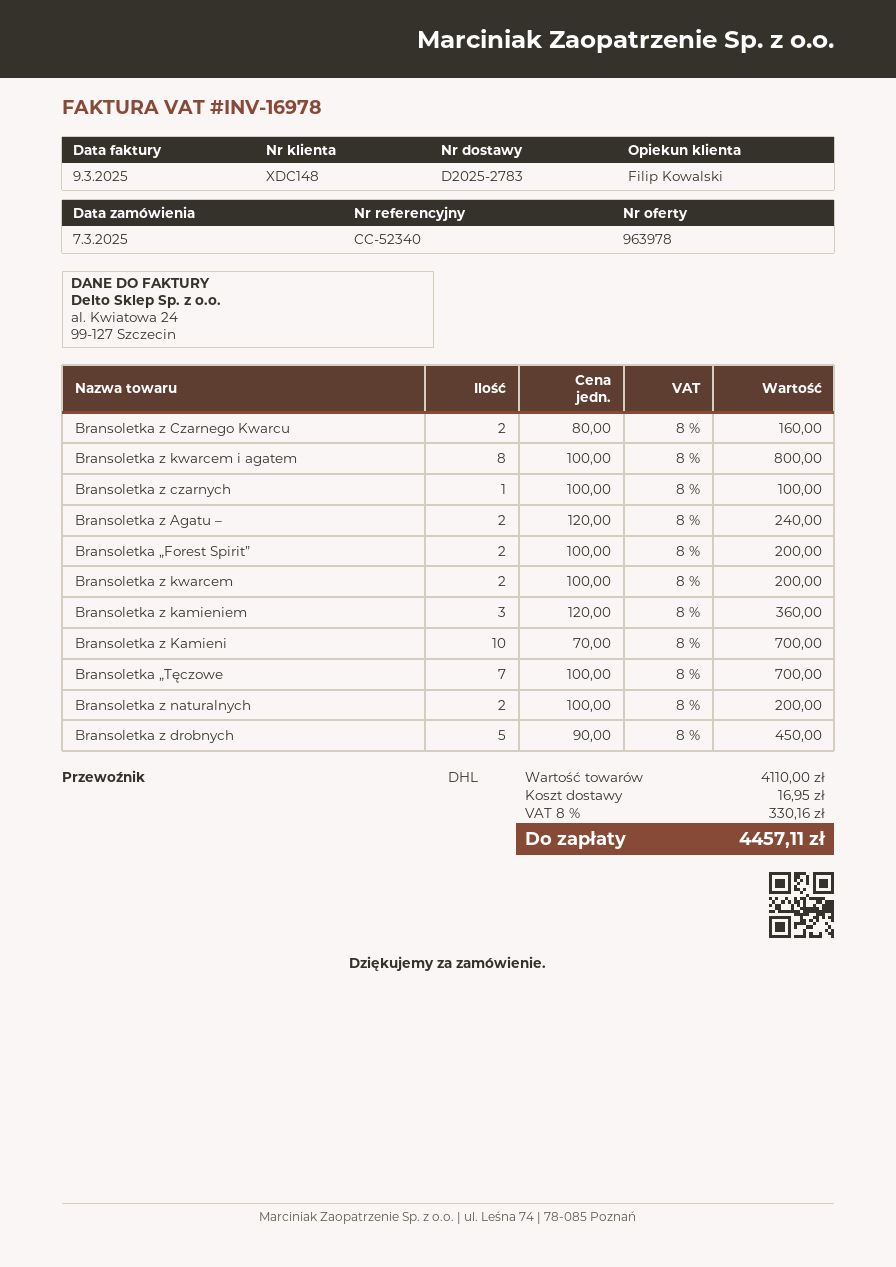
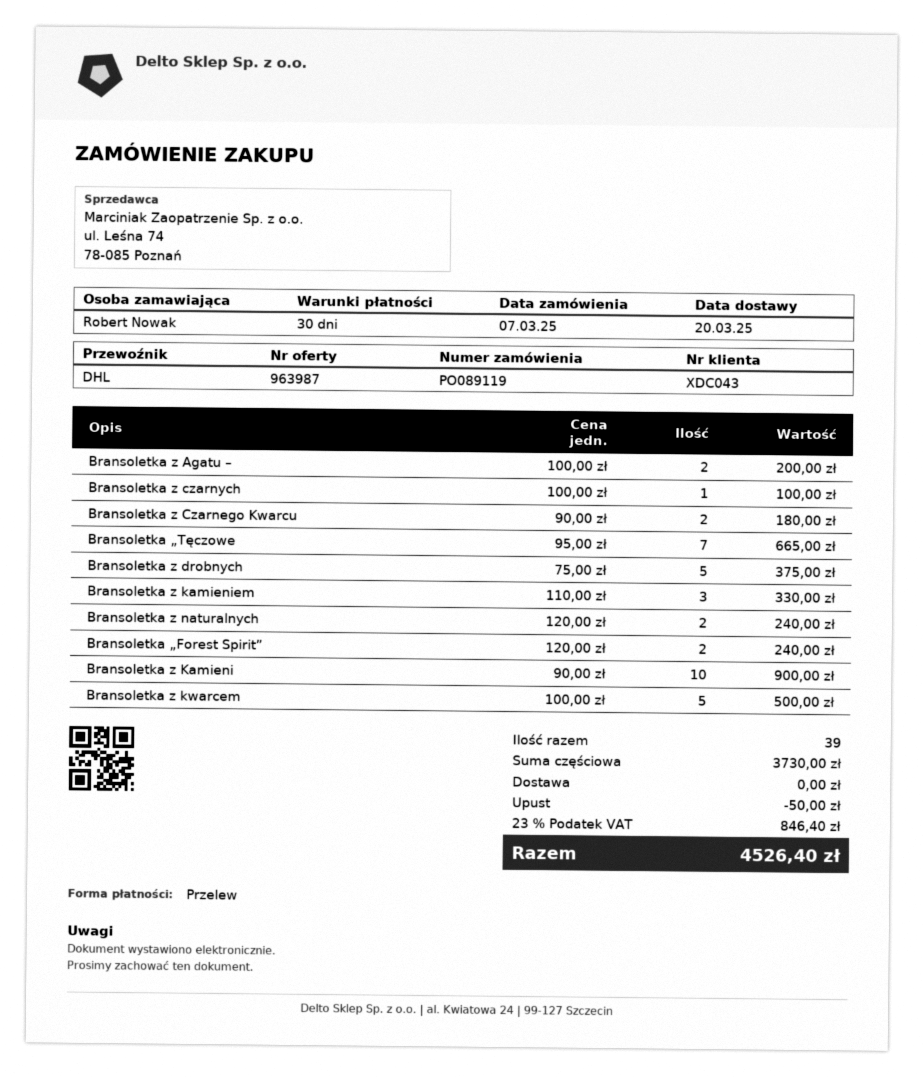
quote number: 963978 -> 963987
customer number: XDC148 -> XDC043
Bransoletka z Czarnego Kwarcu: 2 x 80.00 = 160.00 -> 2 x 90.00 = 180.00
Bransoletka z kwarcem i agatem: 8 x 100.00 = 800.00 -> none
Bransoletka z Agatu –: 2 x 120.00 = 240.00 -> 2 x 100.00 = 200.00
Bransoletka „Forest Spirit”: 2 x 100.00 = 200.00 -> 2 x 120.00 = 240.00
Bransoletka z kwarcem: 2 x 100.00 = 200.00 -> 5 x 100.00 = 500.00
Bransoletka z kamieniem: 3 x 120.00 = 360.00 -> 3 x 110.00 = 330.00
Bransoletka z Kamieni: 10 x 70.00 = 700.00 -> 10 x 90.00 = 900.00
Bransoletka „Tęczowe: 7 x 100.00 = 700.00 -> 7 x 95.00 = 665.00
Bransoletka z naturalnych: 2 x 100.00 = 200.00 -> 2 x 120.00 = 240.00
Bransoletka z drobnych: 5 x 90.00 = 450.00 -> 5 x 75.00 = 375.00
subtotal: 4110.00 -> 3730.00
discount: none -> 50.00
shipping: 16.95 -> 0.00
tax: 8% = 330.16 -> 23% = 846.40
total: 4457.11 -> 4526.40

